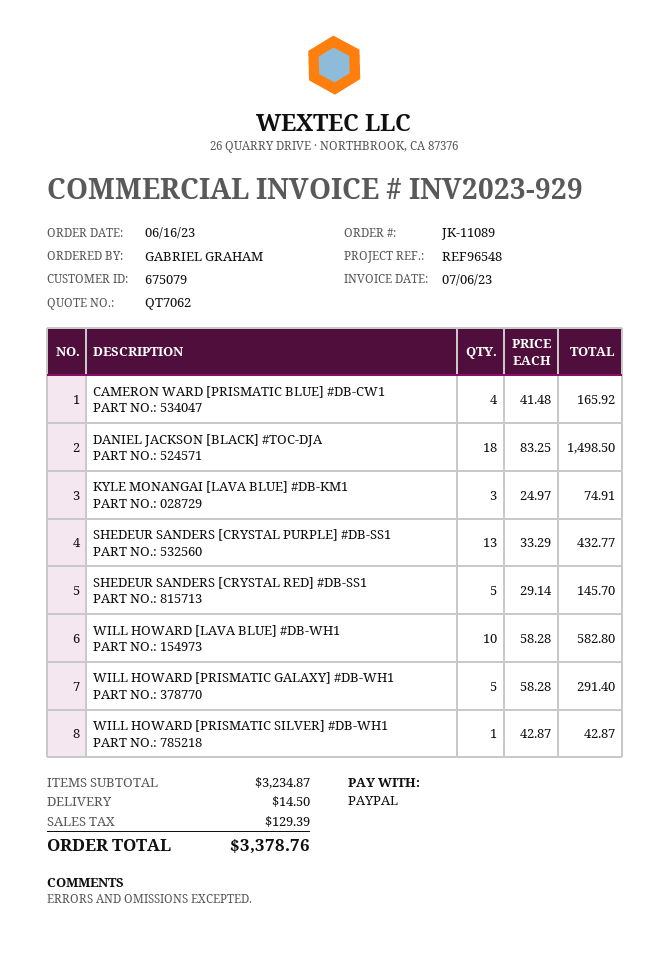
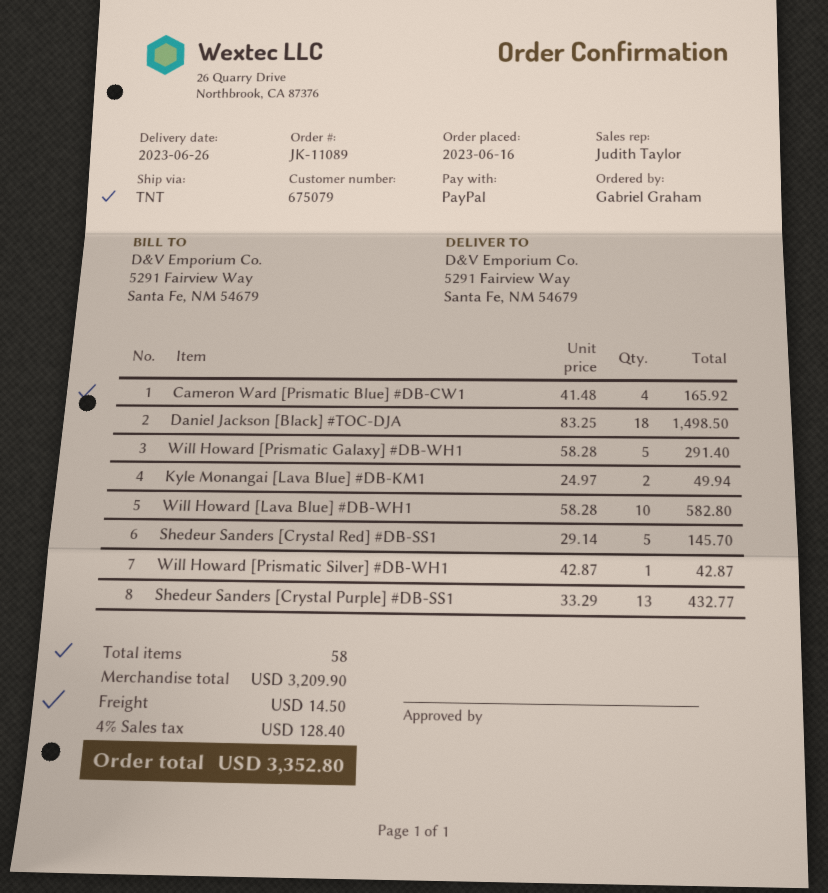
KYLE MONANGAI [LAVA BLUE] #DB-KM1: 3 x 24.97 = 74.91 -> 2 x 24.97 = 49.94
subtotal: 3234.87 -> 3209.90
tax: 129.39 -> 128.40
total: 3378.76 -> 3352.80

